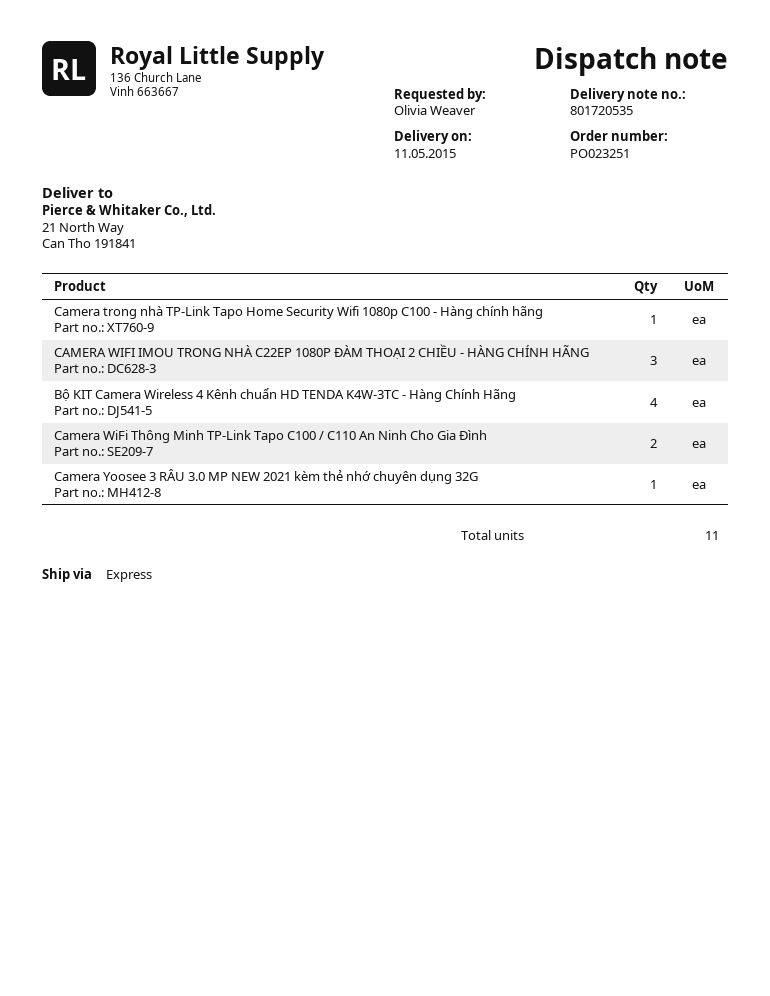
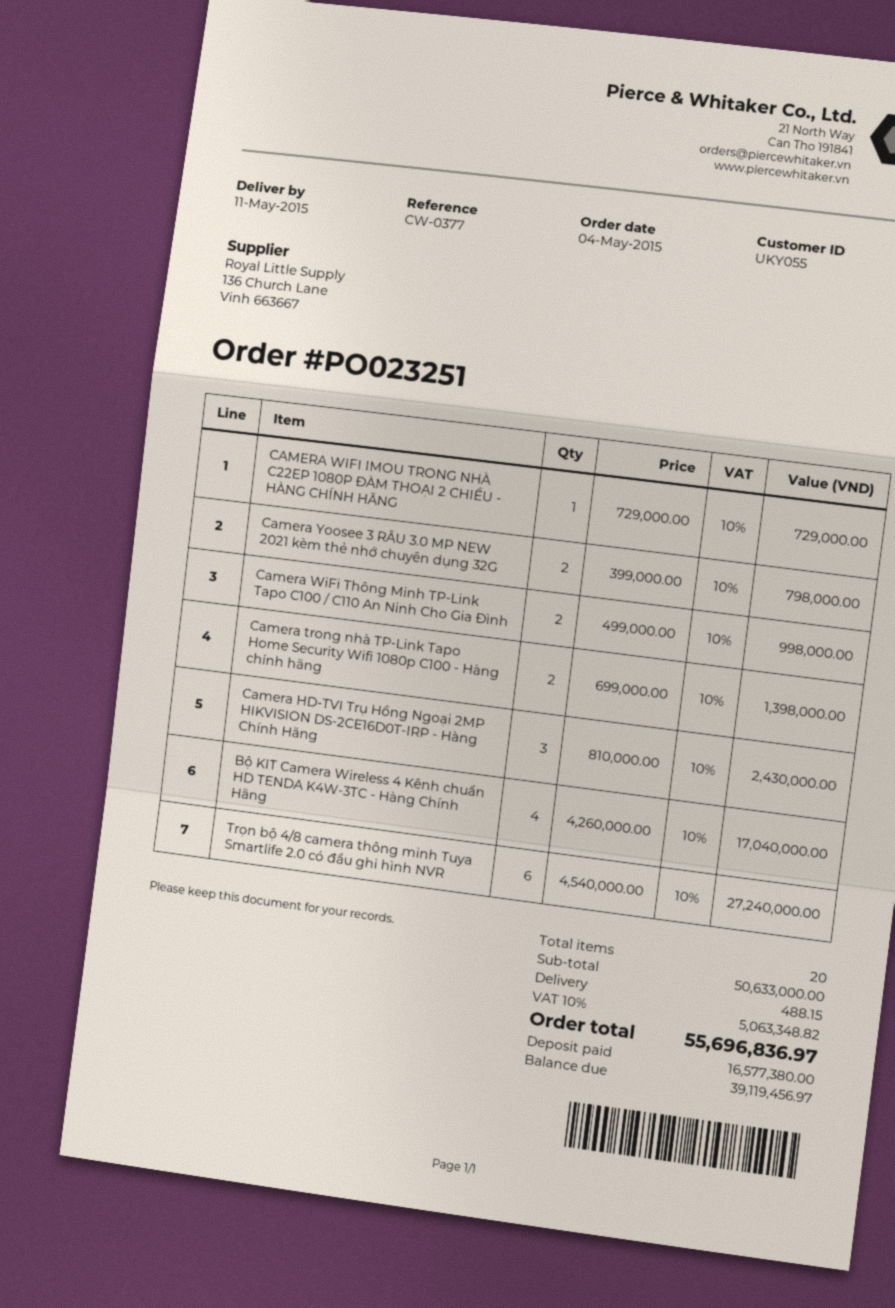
Camera trong nhà TP-Link Tapo Home Security Wifi 1080p C100 - Hàng chính hãng: 1 -> 2
CAMERA WIFI IMOU TRONG NHÀ C22EP 1080P ĐÀM THOẠI 2 CHIỀU - HÀNG CHÍNH HÃNG: 3 -> 1
Camera Yoosee 3 RÂU 3.0 MP NEW 2021 kèm thẻ nhớ chuyên dụng 32G: 1 -> 2
Camera HD-TVI Trụ Hồng Ngoại 2MP HIKVISION DS-2CE16D0T-IRP - Hàng Chính Hãng: none -> 3
Trọn bộ 4/8 camera thông minh Tuya Smartlife 2.0 có đầu ghi hình NVR: none -> 6
total quantity: 11 -> 20

